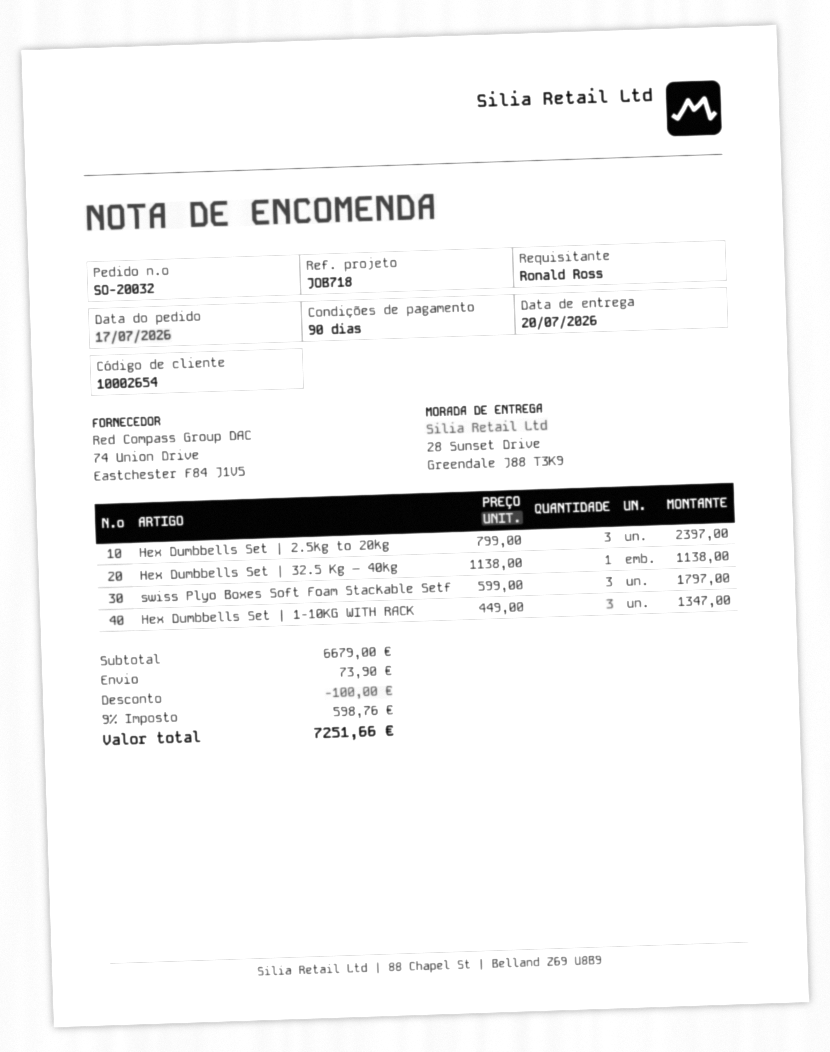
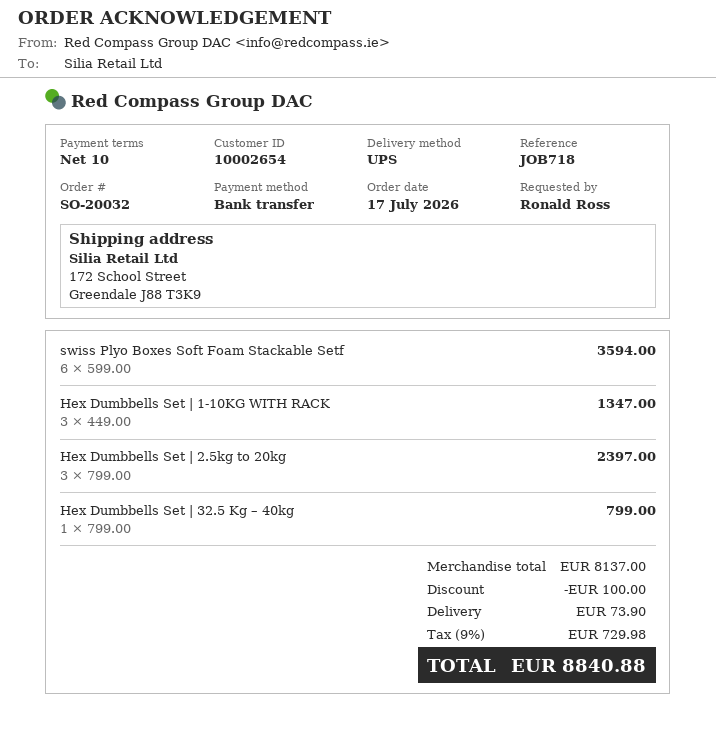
payment terms: 90 days -> 10 days
ship to: 28 Sunset Drive, Greendale J88 T3K9 -> 172 School Street, Greendale J88 T3K9
Hex Dumbbells Set | 32.5 Kg – 40kg: 1 x 1138.00 = 1138.00 -> 1 x 799.00 = 799.00
swiss Plyo Boxes Soft Foam Stackable Setf: 3 x 599.00 = 1797.00 -> 6 x 599.00 = 3594.00
subtotal: 6679.00 -> 8137.00
tax: 9% = 598.76 -> 9% = 729.98
total: 7251.66 -> 8840.88

